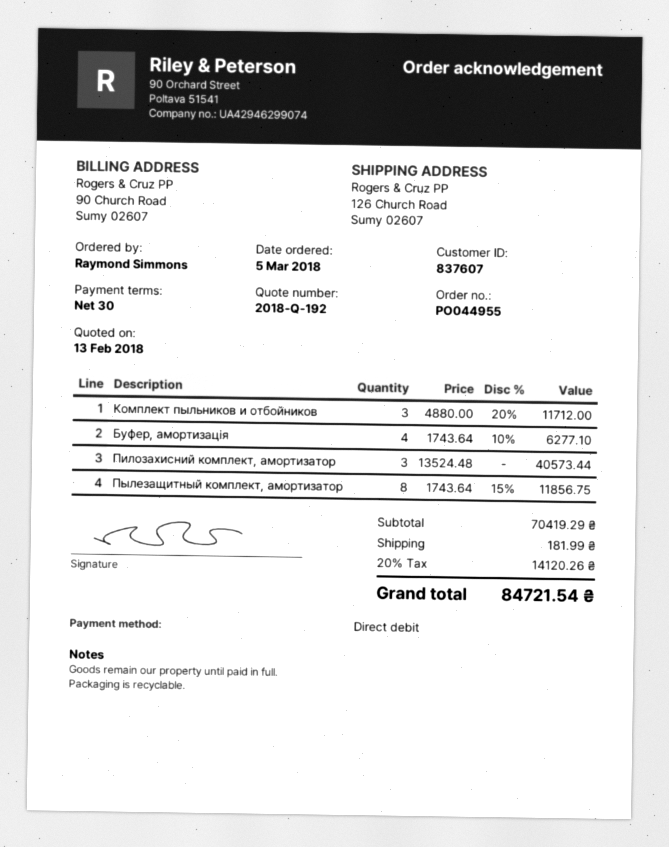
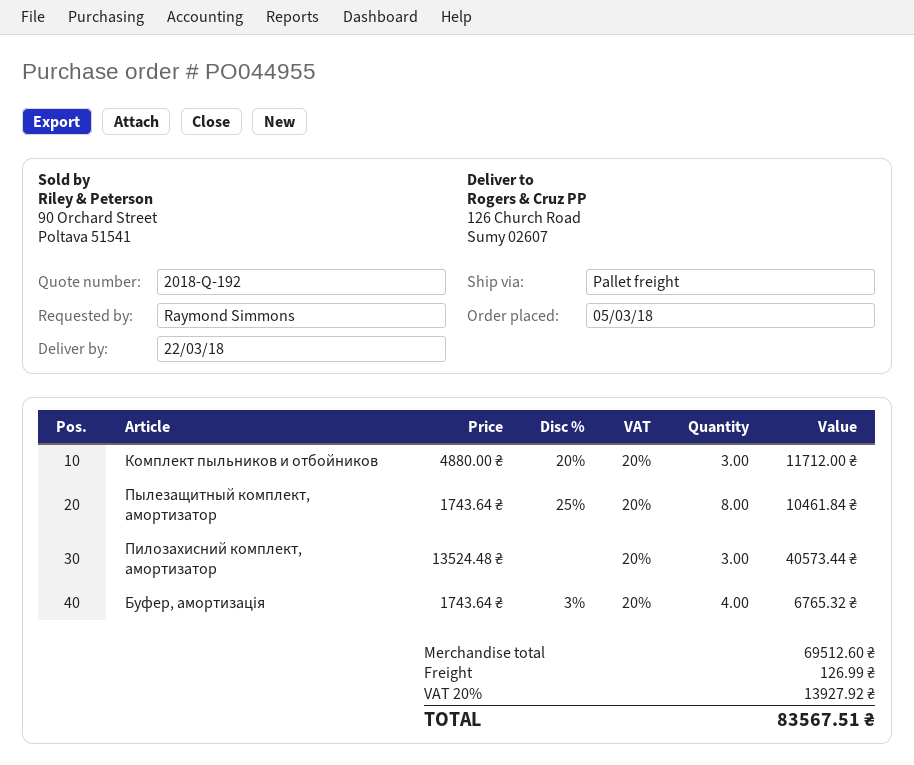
Буфер, амортизація: 4 x 1743.64 - 10% = 6277.10 -> 4 x 1743.64 - 3% = 6765.32
Пылезащитный комплект, амортизатор: 8 x 1743.64 - 15% = 11856.75 -> 8 x 1743.64 - 25% = 10461.84
subtotal: 70419.29 -> 69512.60
shipping: 181.99 -> 126.99
tax: 20% = 14120.26 -> 20% = 13927.92
total: 84721.54 -> 83567.51

